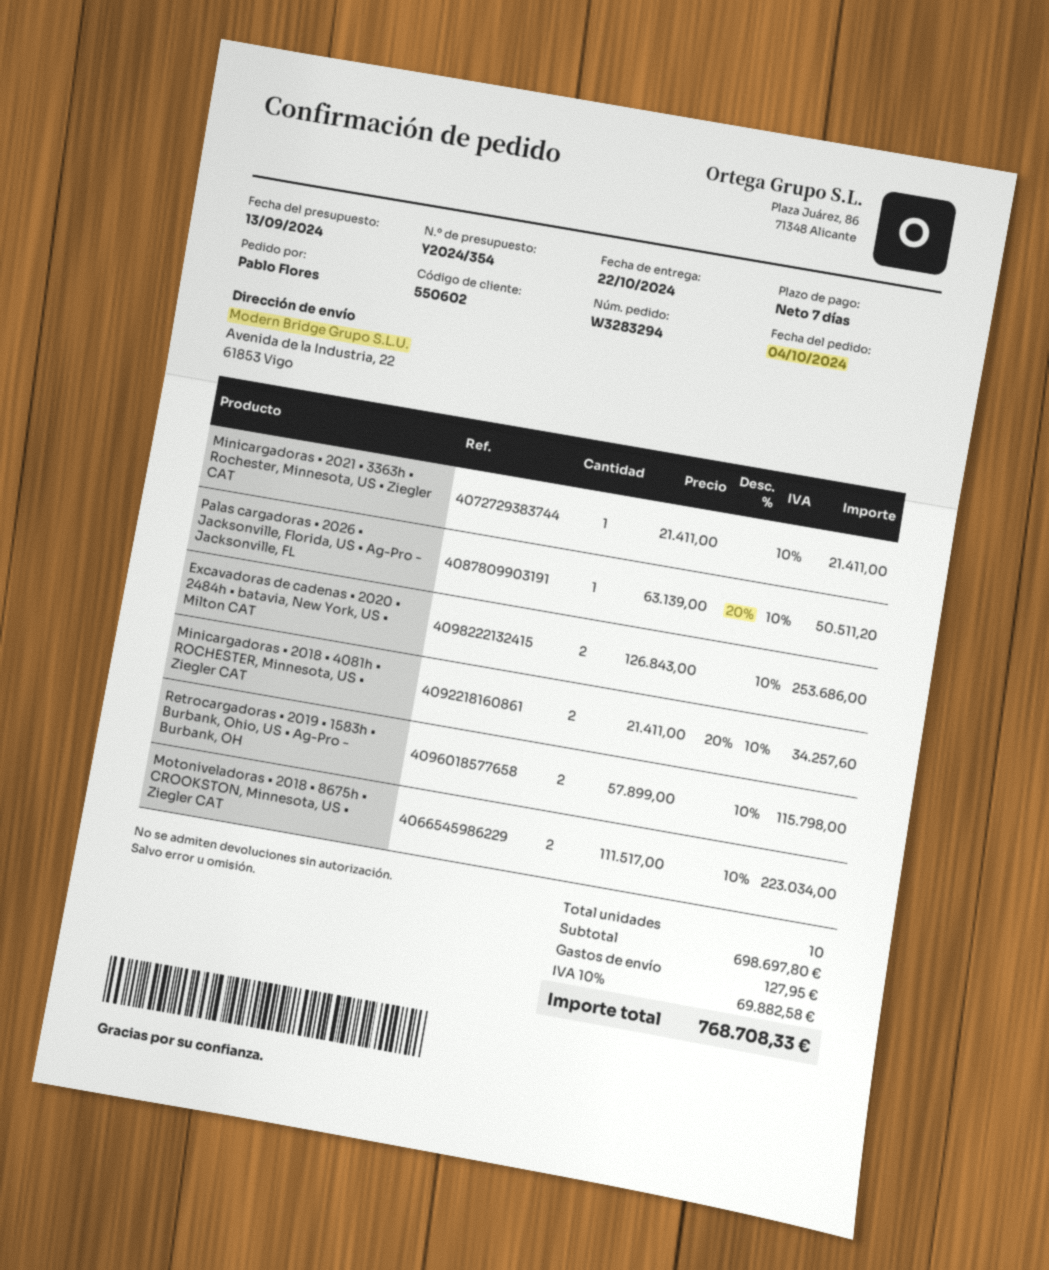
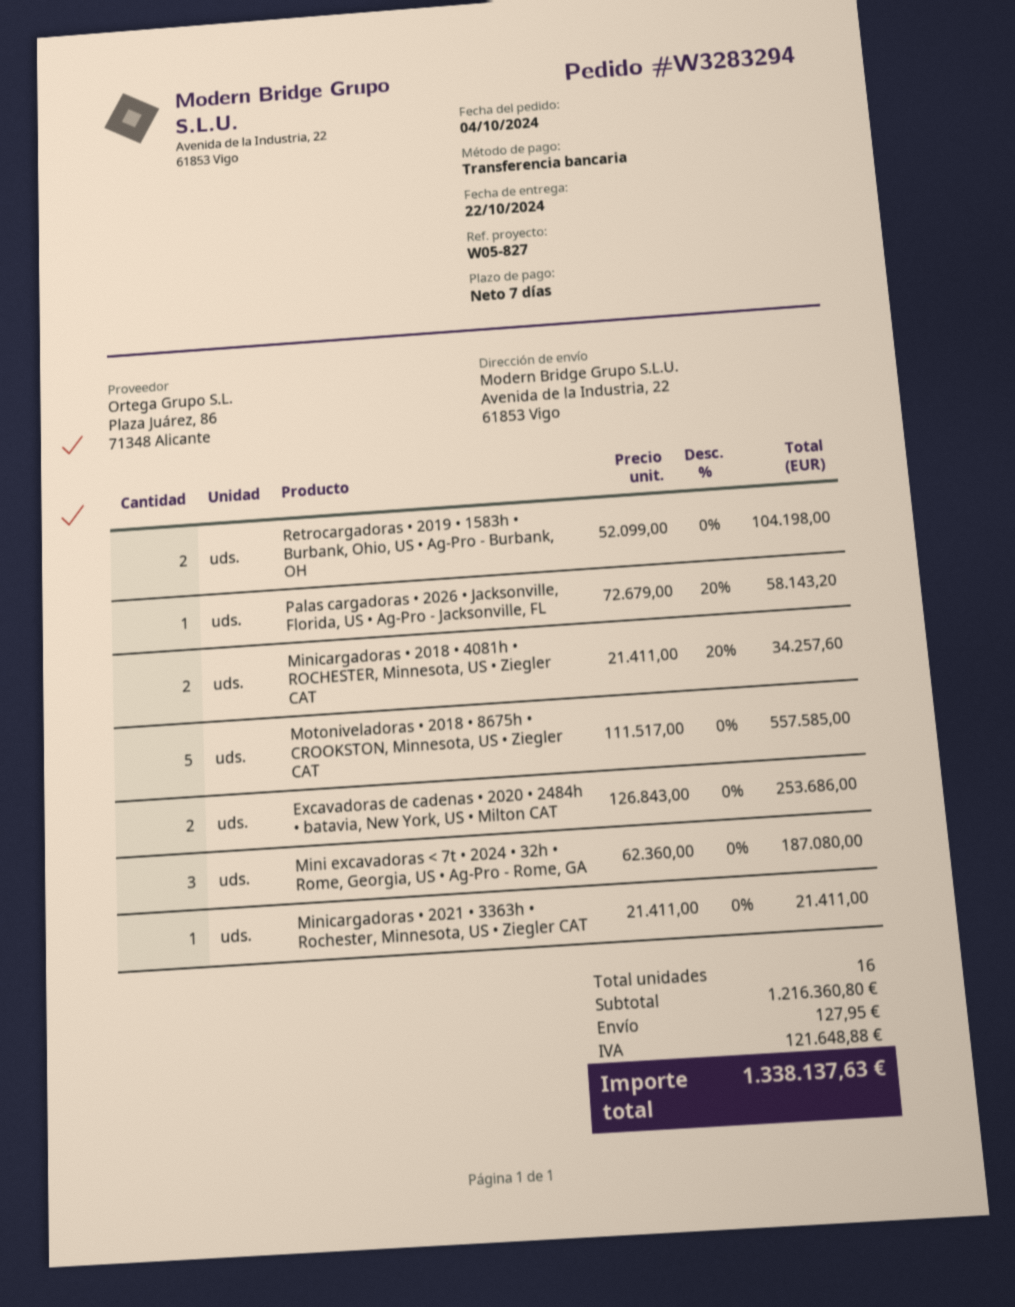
Palas cargadoras • 2026 • Jacksonville, Florida, US • Ag-Pro - Jacksonville, FL: 1 x 63139.00 - 20% = 50511.20 -> 1 x 72679.00 - 20% = 58143.20
Retrocargadoras • 2019 • 1583h • Burbank, Ohio, US • Ag-Pro - Burbank, OH: 2 x 57899.00 = 115798.00 -> 2 x 52099.00 = 104198.00
Motoniveladoras • 2018 • 8675h • CROOKSTON, Minnesota, US • Ziegler CAT: 2 x 111517.00 = 223034.00 -> 5 x 111517.00 = 557585.00
Mini excavadoras < 7t • 2024 • 32h • Rome, Georgia, US • Ag-Pro - Rome, GA: none -> 3 x 62360.00 = 187080.00
total quantity: 10 -> 16
subtotal: 698697.80 -> 1216360.80
tax: 69882.58 -> 121648.88
total: 768708.33 -> 1338137.63

